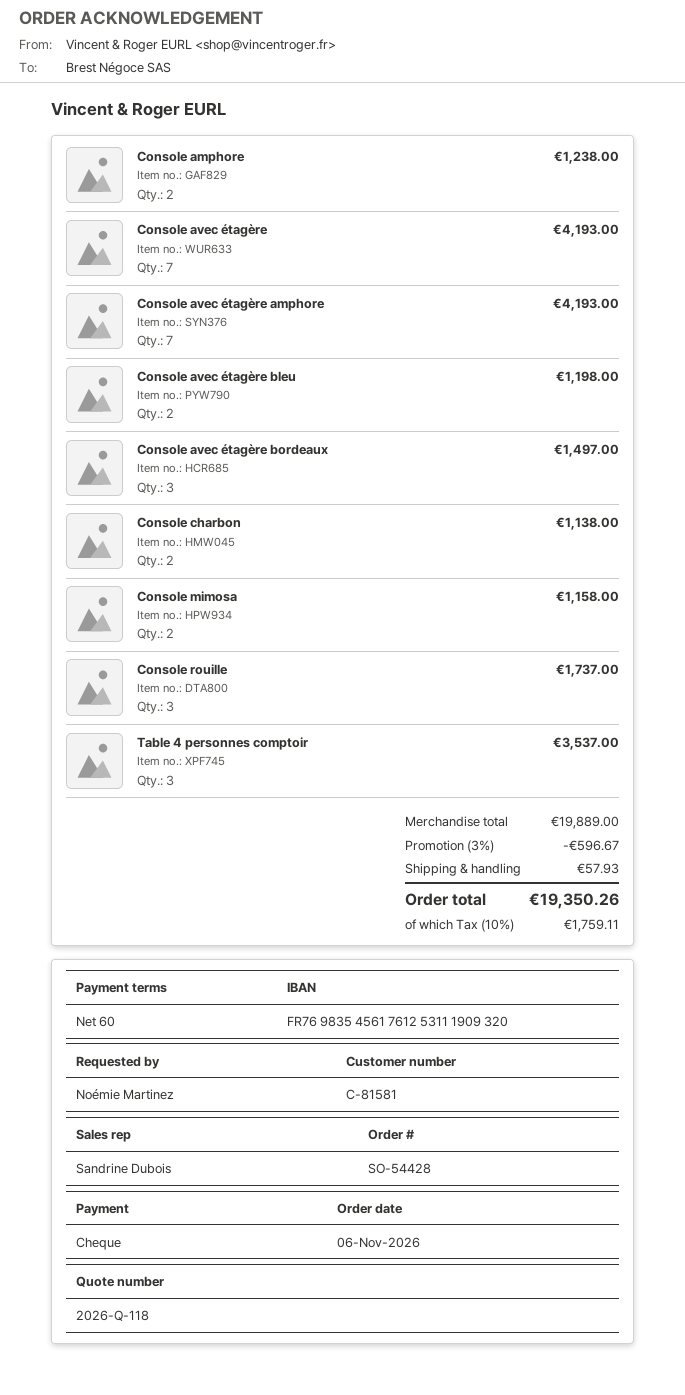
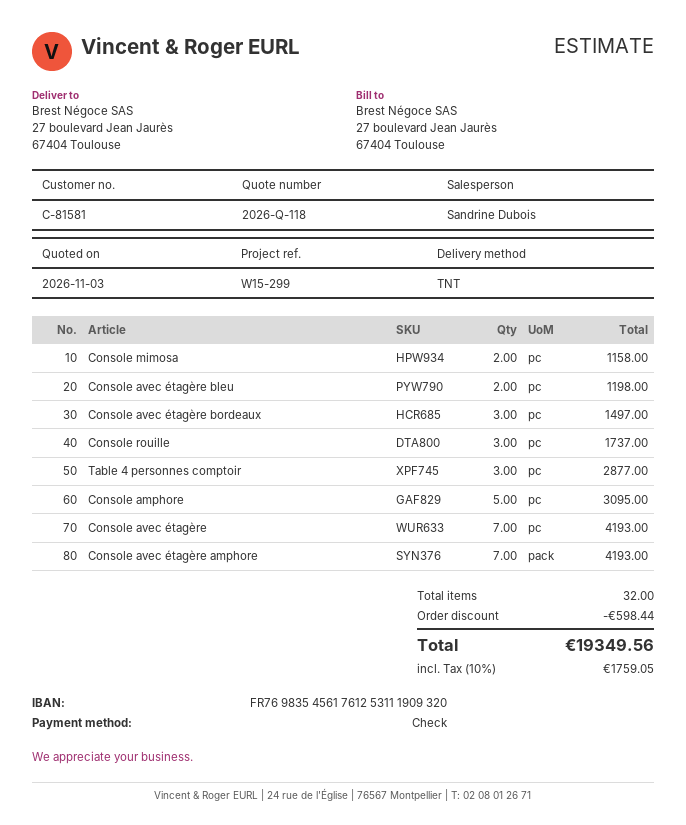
Console amphore: 2 for 1238.00 -> 5 for 3095.00
Console charbon: 2 for 1138.00 -> none
Table 4 personnes comptoir: 3 for 3537.00 -> 3 for 2877.00
discount: 596.67 -> 598.44
shipping: 57.93 -> none
tax: 10% = 1759.11 -> 10% = 1759.05
total: 19350.26 -> 19349.56

